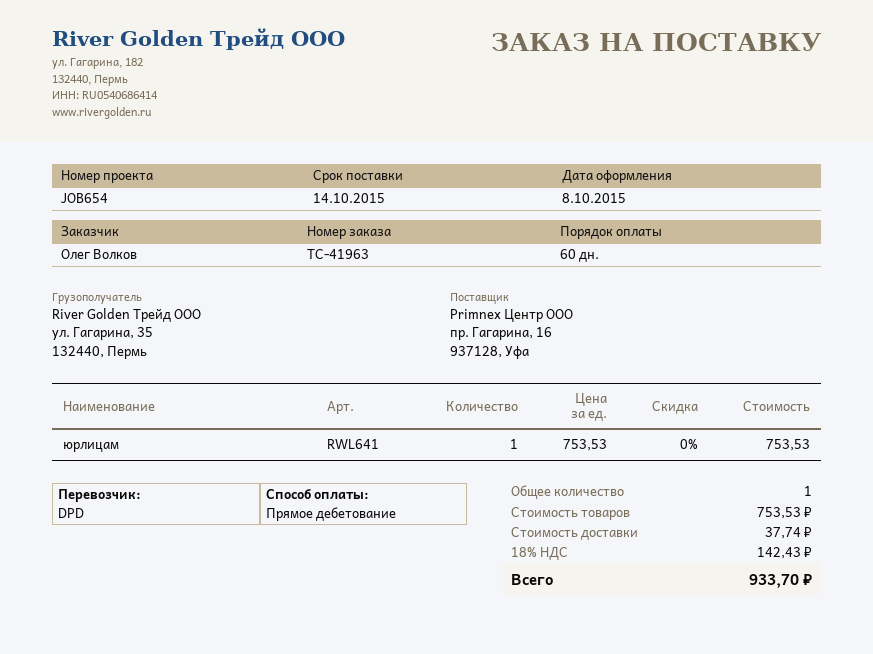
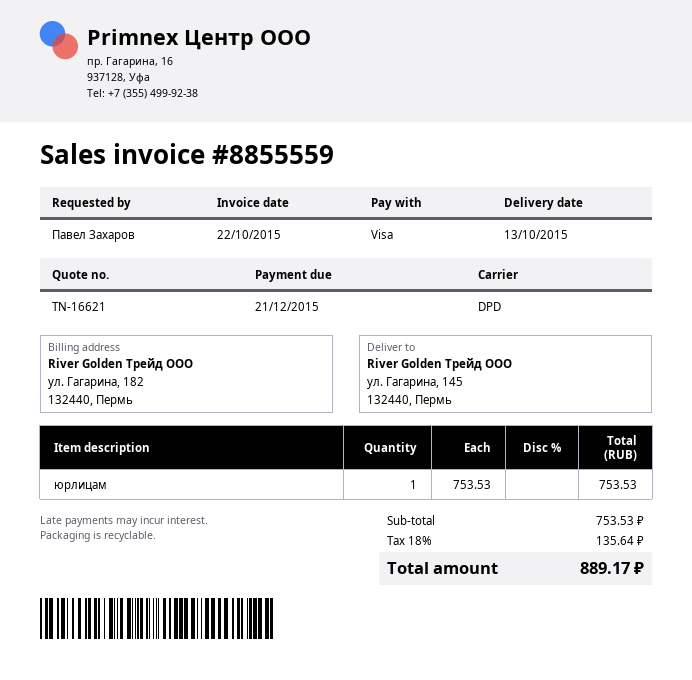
delivery date: 2015-10-14 -> 2015-10-13
ordered by: Олег Волков -> Павел Захаров
payment method: direct debit -> Visa
ship to: ул. Гагарина, 35, 132440, Пермь -> ул. Гагарина, 145, 132440, Пермь
shipping: 37.74 -> none
tax: 18% = 142.43 -> 18% = 135.64
total: 933.70 -> 889.17

